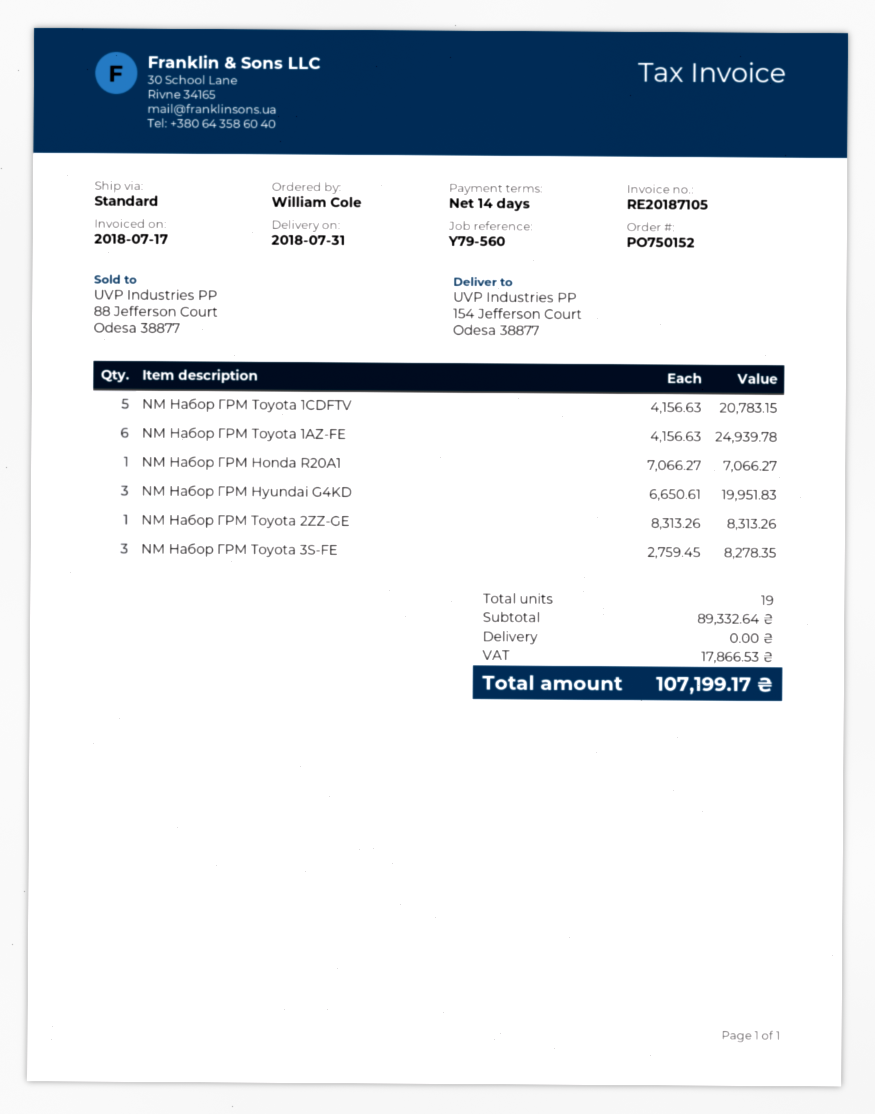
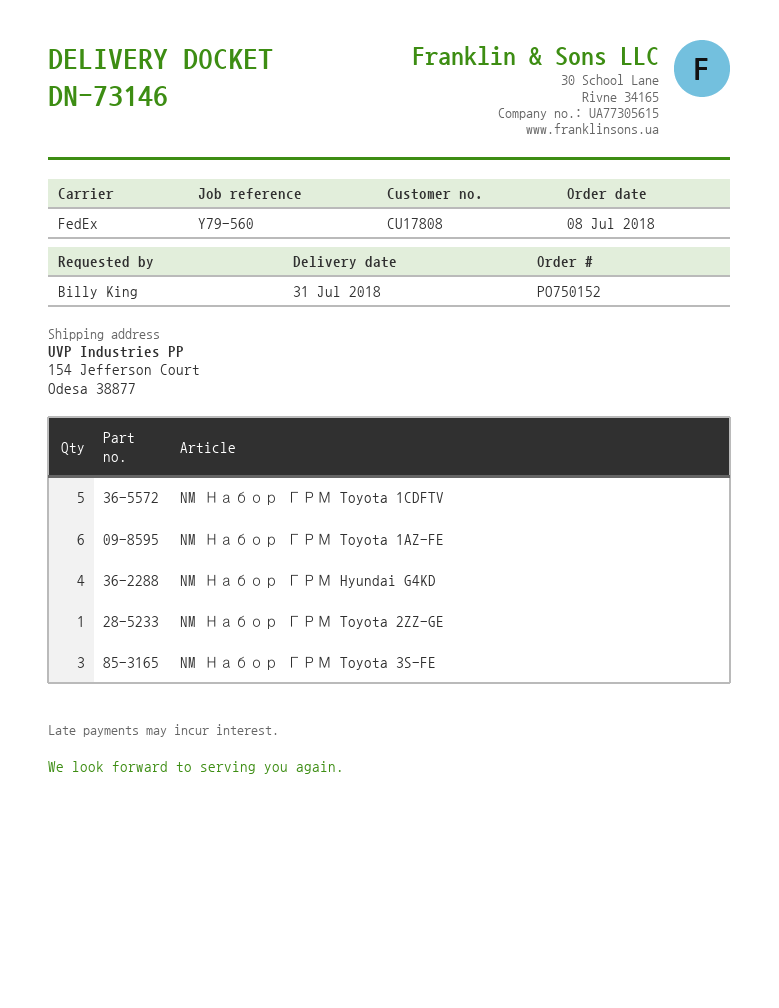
ordered by: William Cole -> Billy King
shipping method: standard -> FedEx
NM Набор ГРМ Honda R20A1: 1 -> none
NM Набор ГРМ Hyundai G4KD: 3 -> 4

